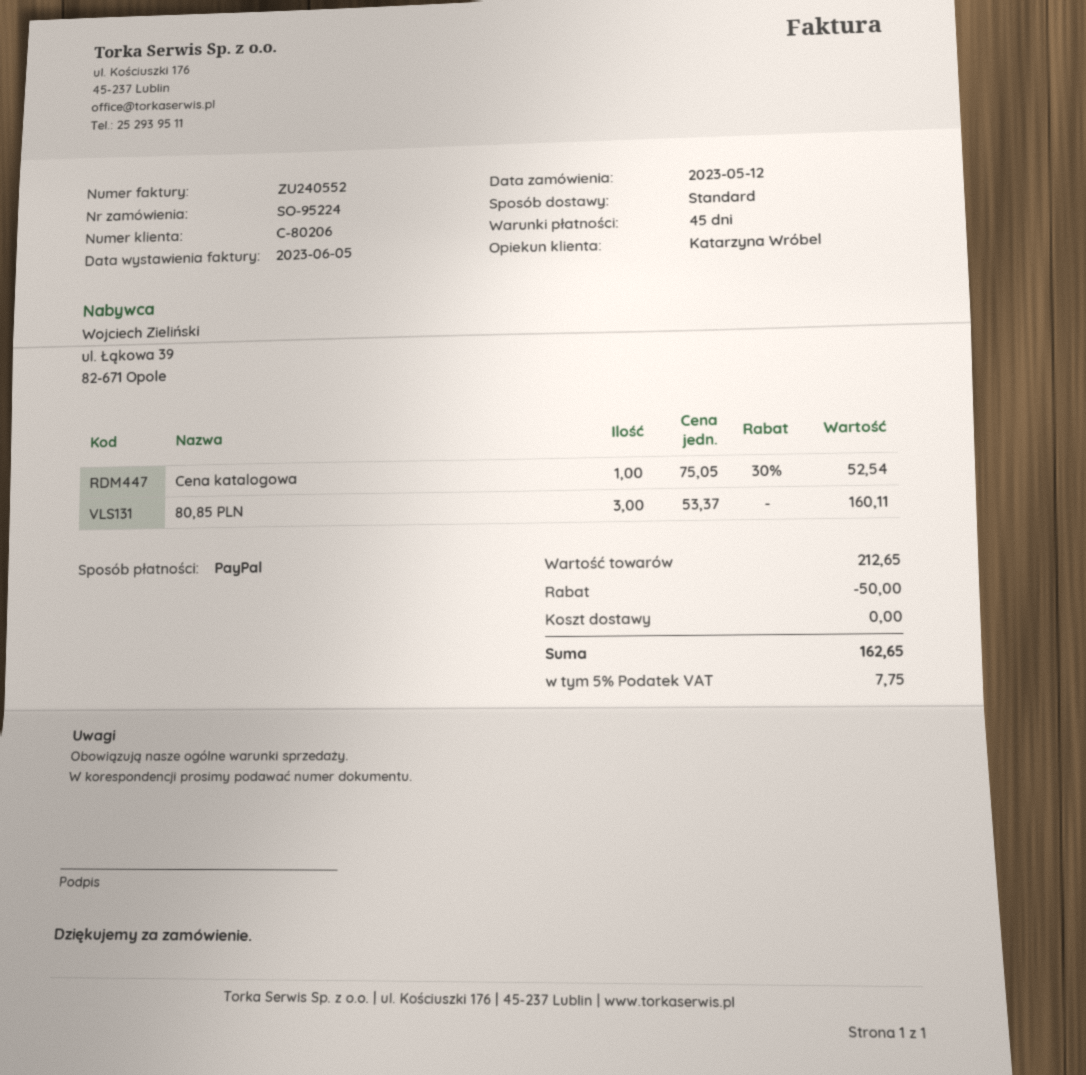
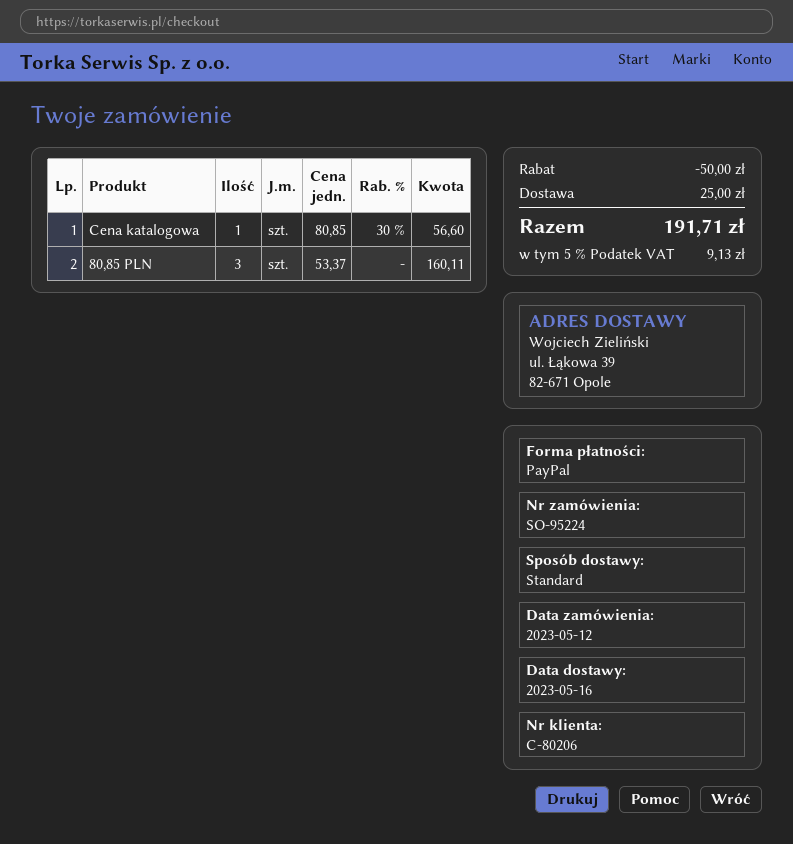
Cena katalogowa: 1 x 75.05 - 30% = 52.54 -> 1 x 80.85 - 30% = 56.60
shipping: 0.00 -> 25.00
tax: 5% = 7.75 -> 5% = 9.13
total: 162.65 -> 191.71

